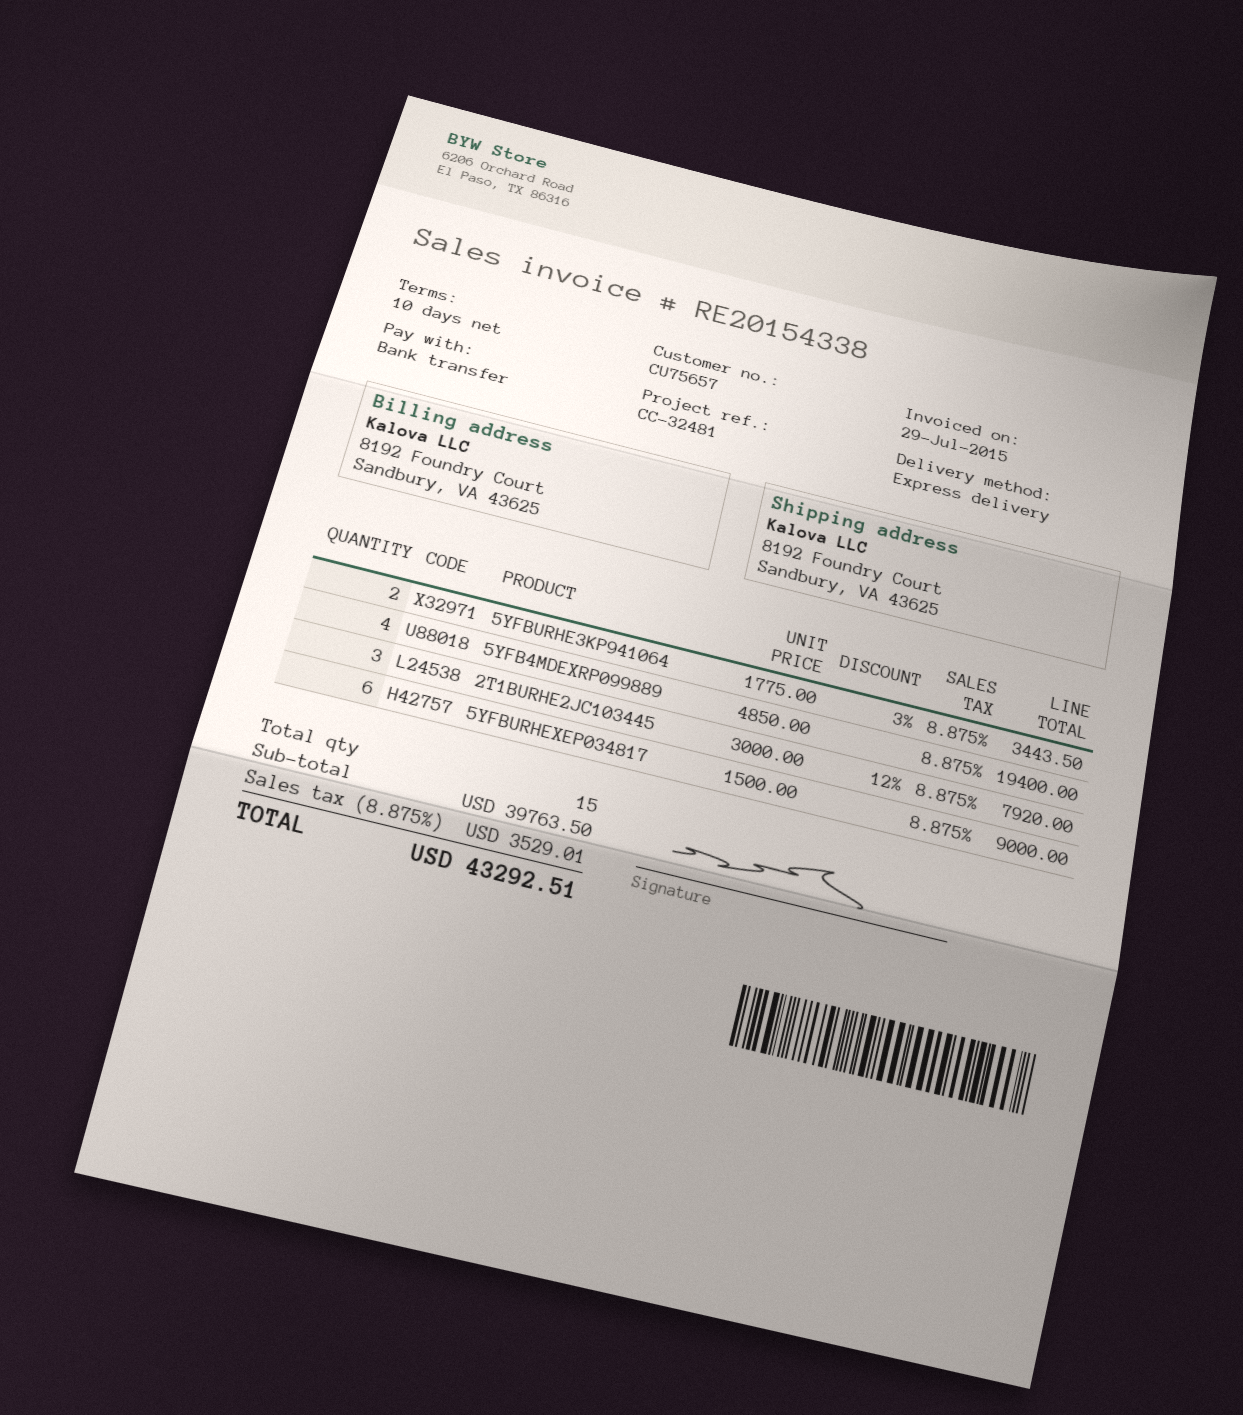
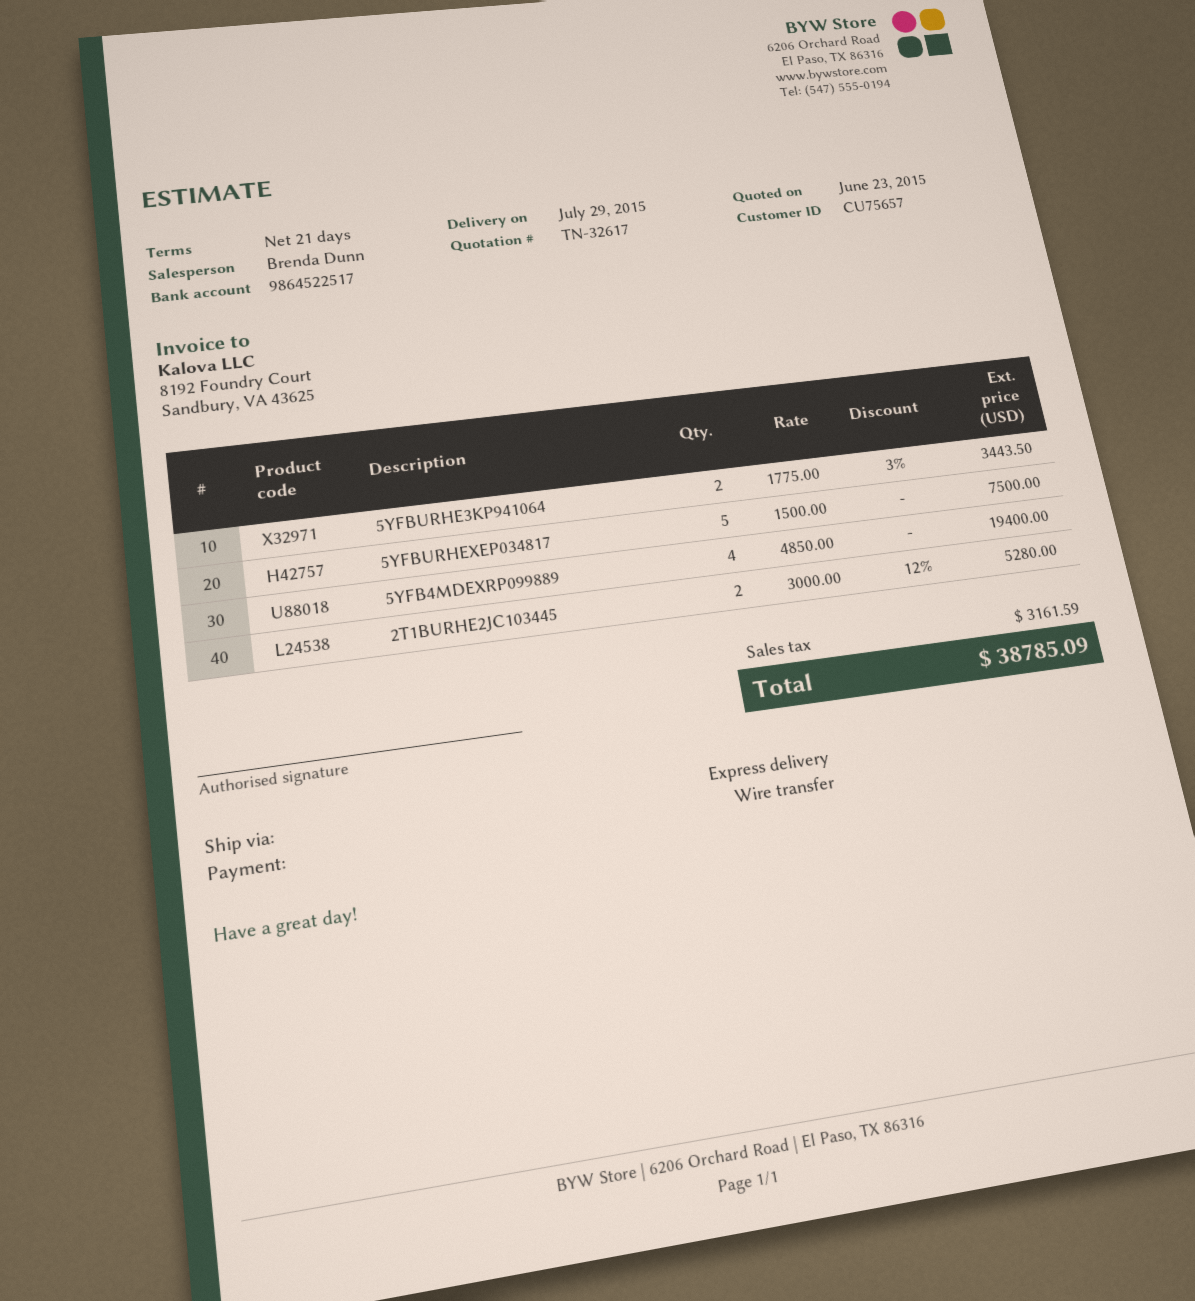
payment terms: 10 days -> 21 days
2T1BURHE2JC103445: 3 x 3000.00 - 12% = 7920.00 -> 2 x 3000.00 - 12% = 5280.00
5YFBURHEXEP034817: 6 x 1500.00 = 9000.00 -> 5 x 1500.00 = 7500.00
tax: 3529.01 -> 3161.59
total: 43292.51 -> 38785.09

